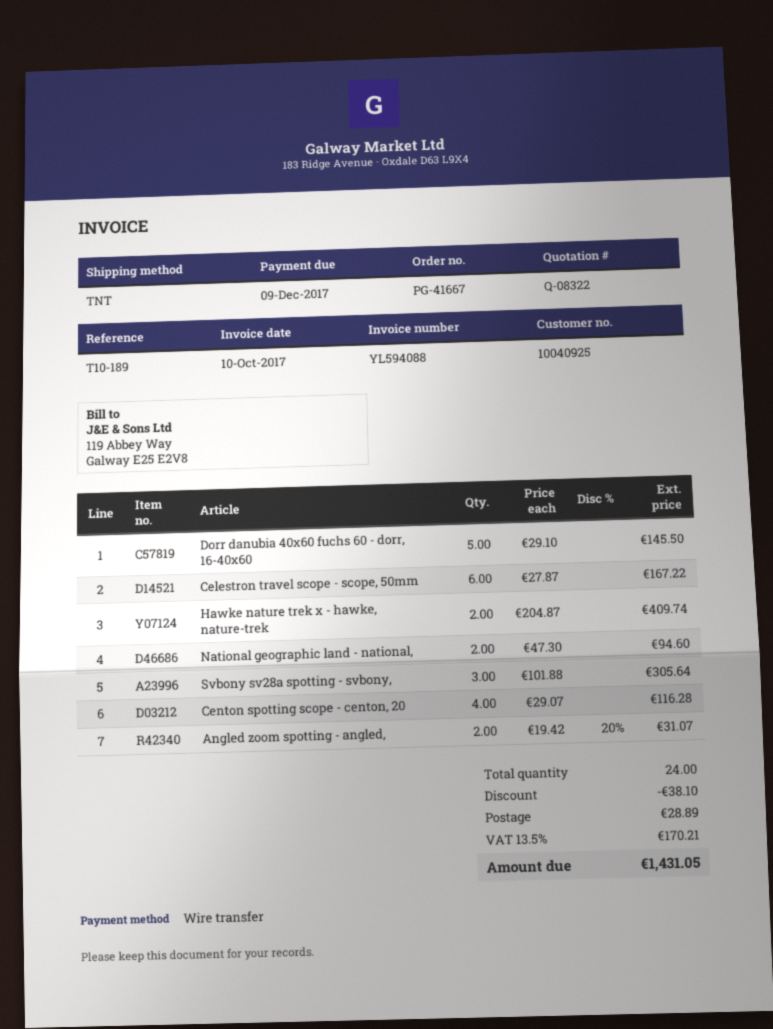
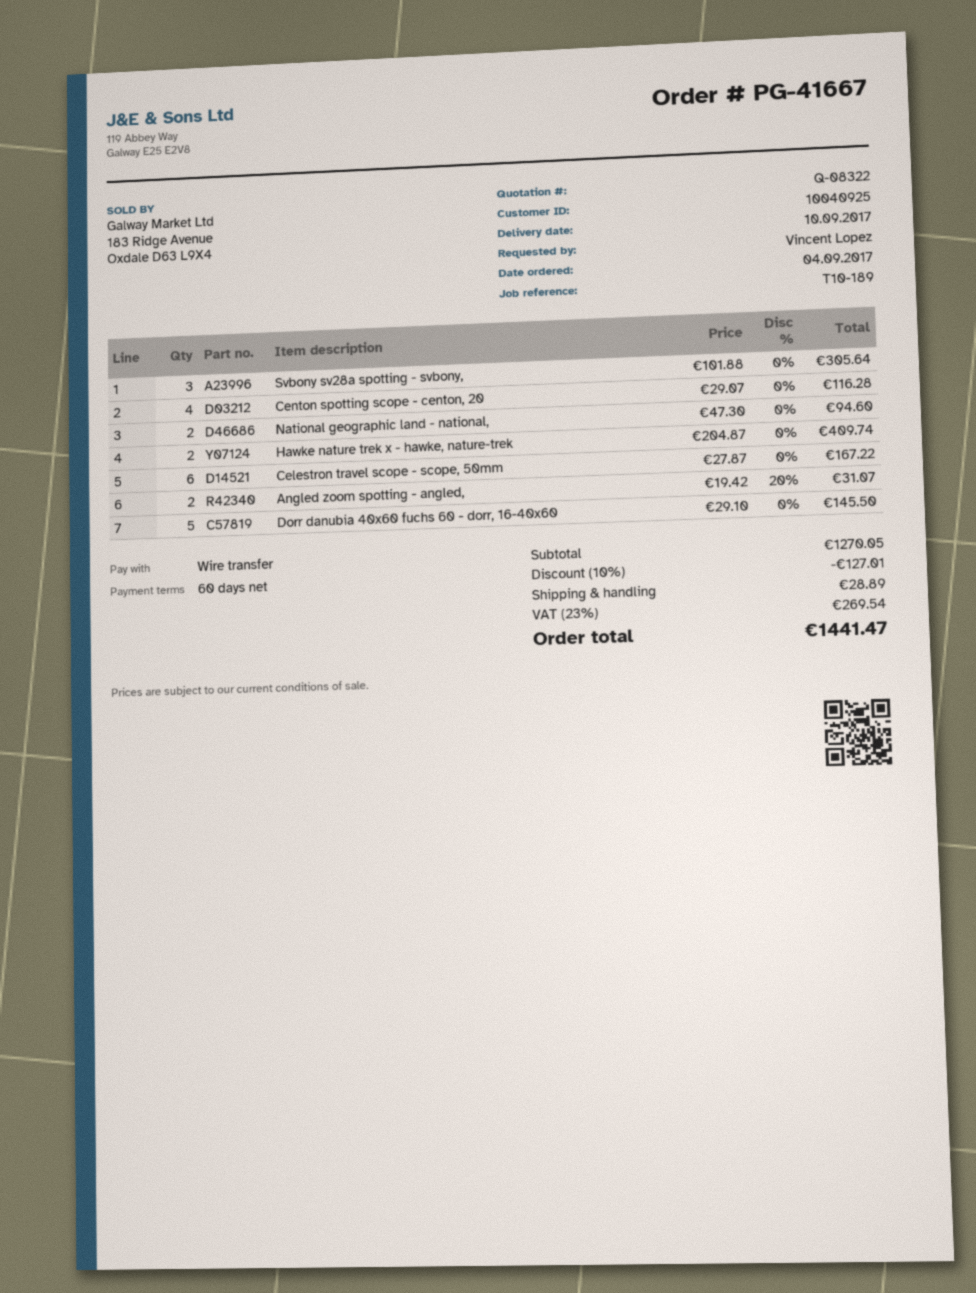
discount: 38.10 -> 127.01
tax: 13.5% = 170.21 -> 23% = 269.54
total: 1431.05 -> 1441.47

